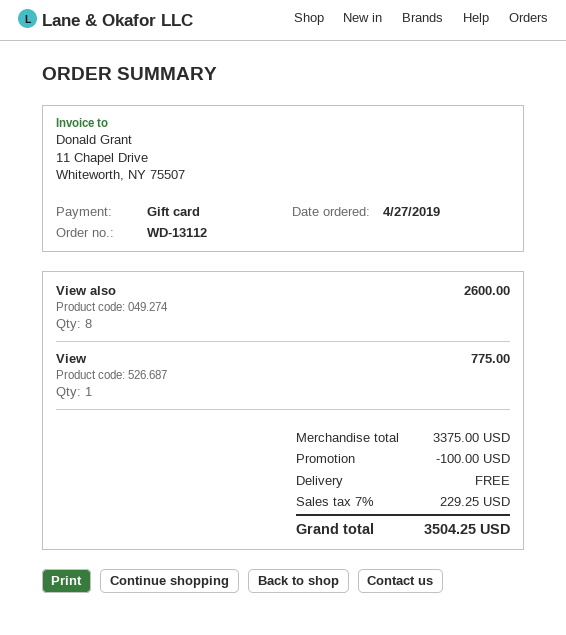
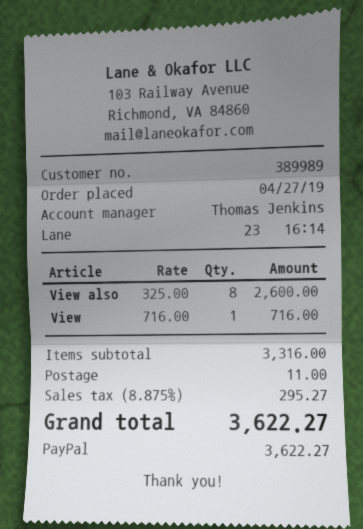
payment method: gift card -> PayPal
View: 1 for 775.00 -> 1 for 716.00
subtotal: 3375.00 -> 3316.00
discount: 100.00 -> none
shipping: 0.00 -> 11.00
tax: 7% = 229.25 -> 8.875% = 295.27
total: 3504.25 -> 3622.27

